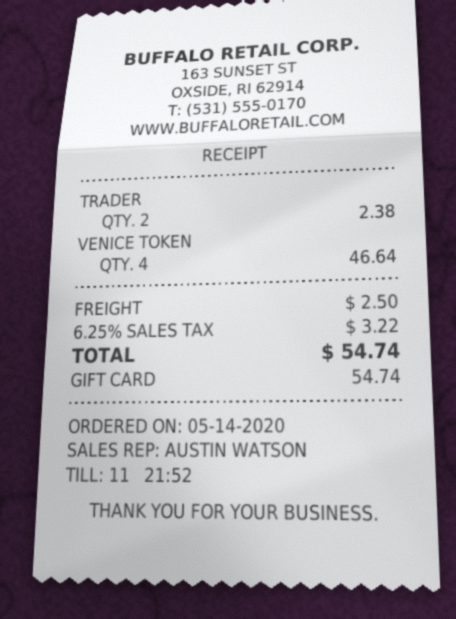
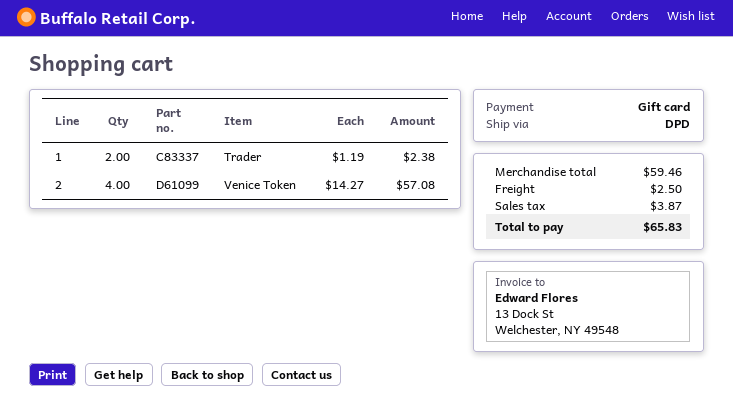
VENICE TOKEN: 4 for 46.64 -> 4 for 57.08
tax: 3.22 -> 3.87
total: 54.74 -> 65.83

